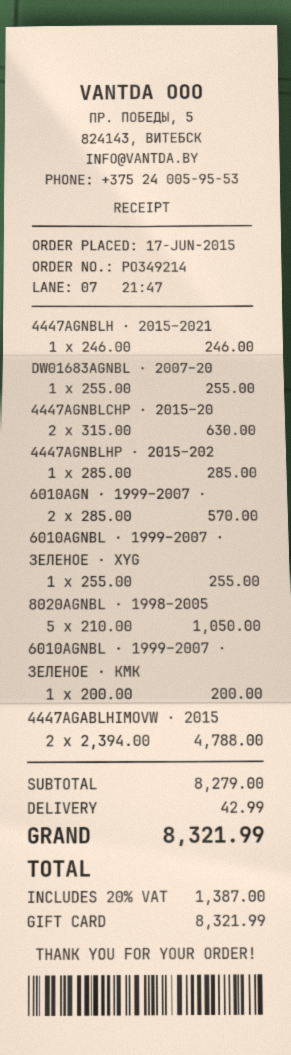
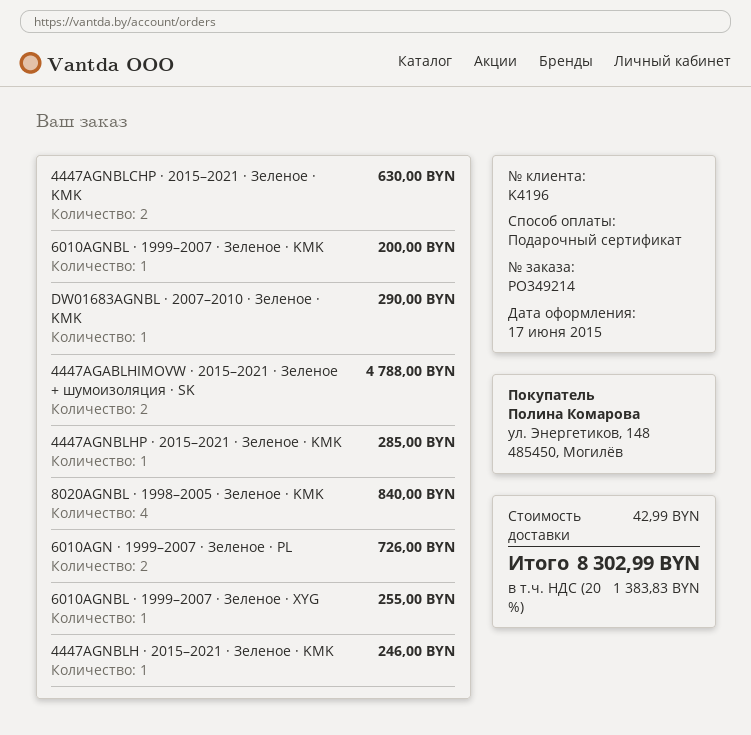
DW01683AGNBL · 2007–20: 1 for 255.00 -> 1 for 290.00
6010AGN · 1999–2007 ·: 2 for 570.00 -> 2 for 726.00
8020AGNBL · 1998–2005: 5 for 1050.00 -> 4 for 840.00
tax: 20% = 1387.00 -> 20% = 1383.83
total: 8321.99 -> 8302.99

